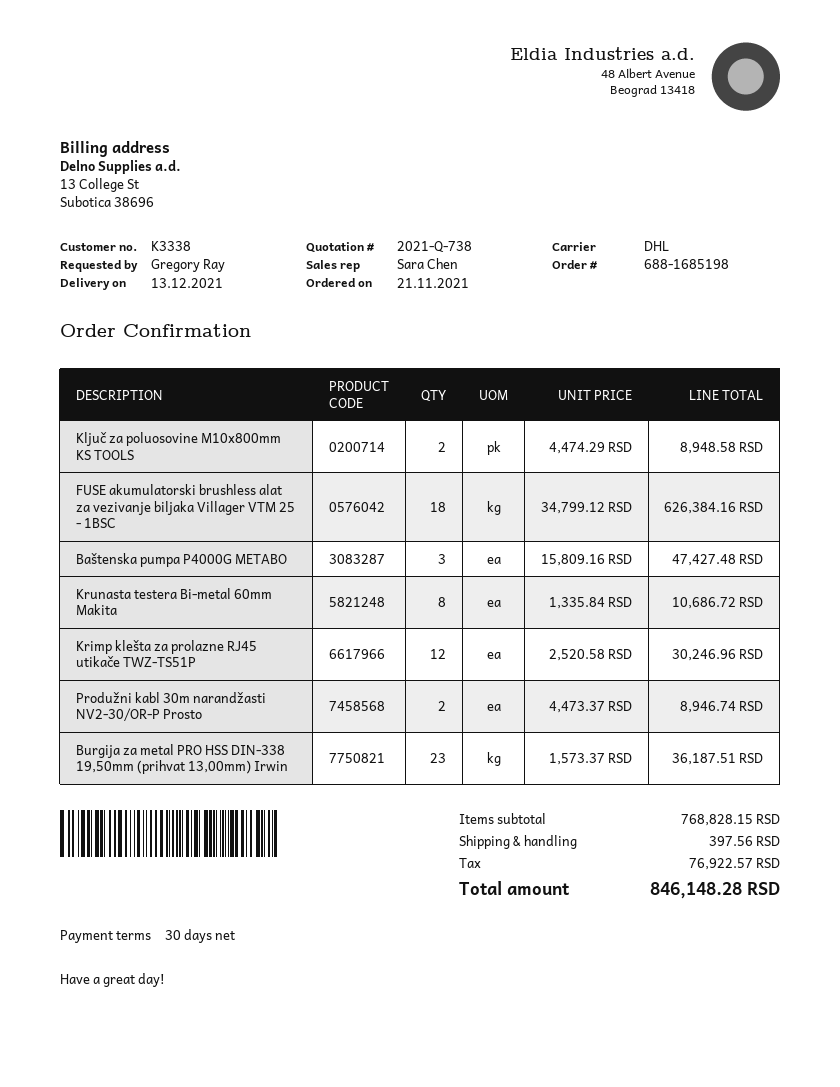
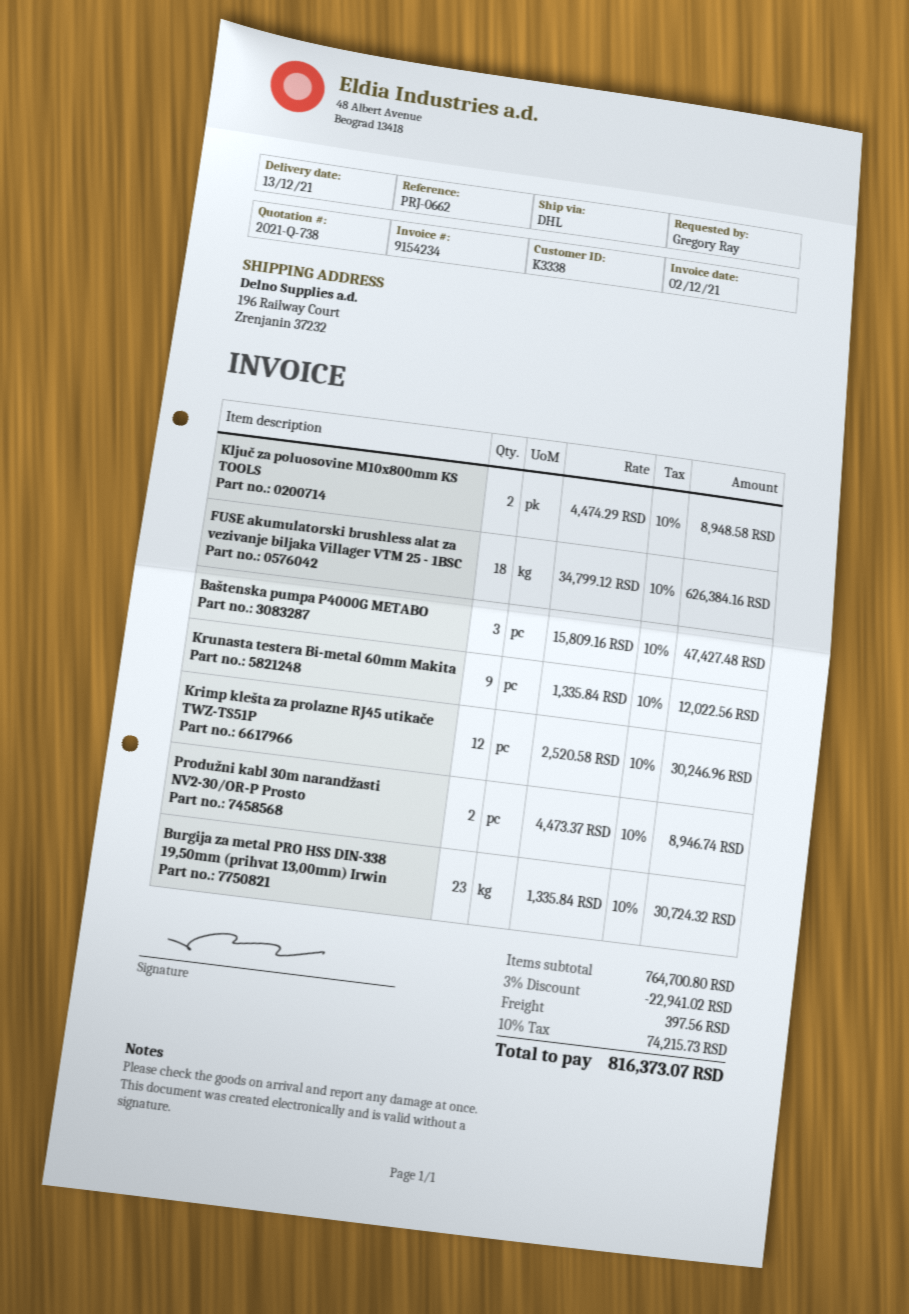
Krunasta testera Bi-metal 60mm Makita: 8 x 1335.84 = 10686.72 -> 9 x 1335.84 = 12022.56
Burgija za metal PRO HSS DIN-338 19,50mm (prihvat 13,00mm) Irwin: 23 x 1573.37 = 36187.51 -> 23 x 1335.84 = 30724.32
subtotal: 768828.15 -> 764700.80
discount: none -> 3% = 22941.02
tax: 76922.57 -> 74215.73
total: 846148.28 -> 816373.07

